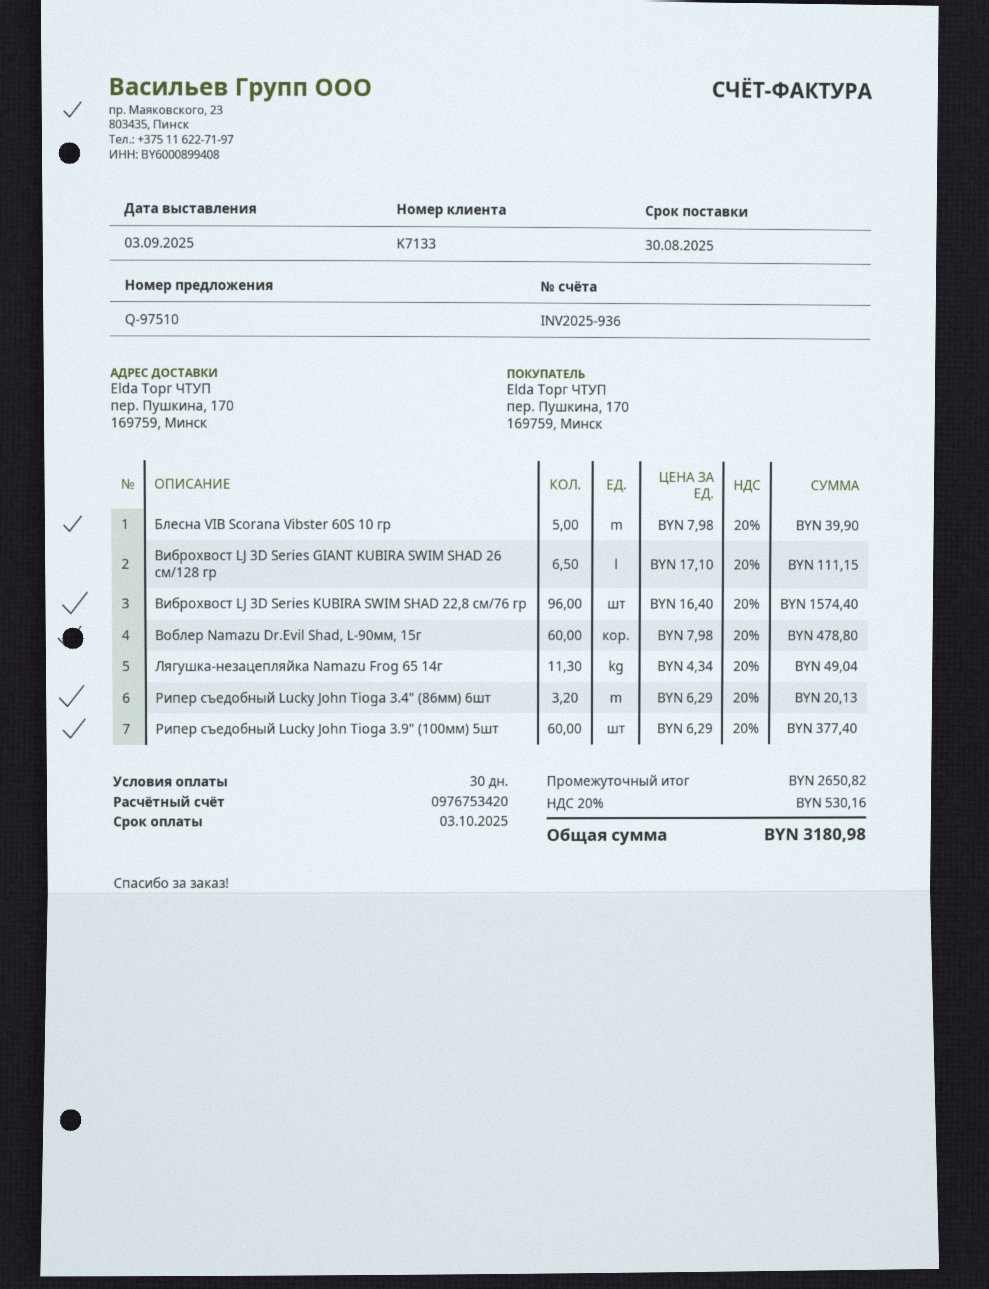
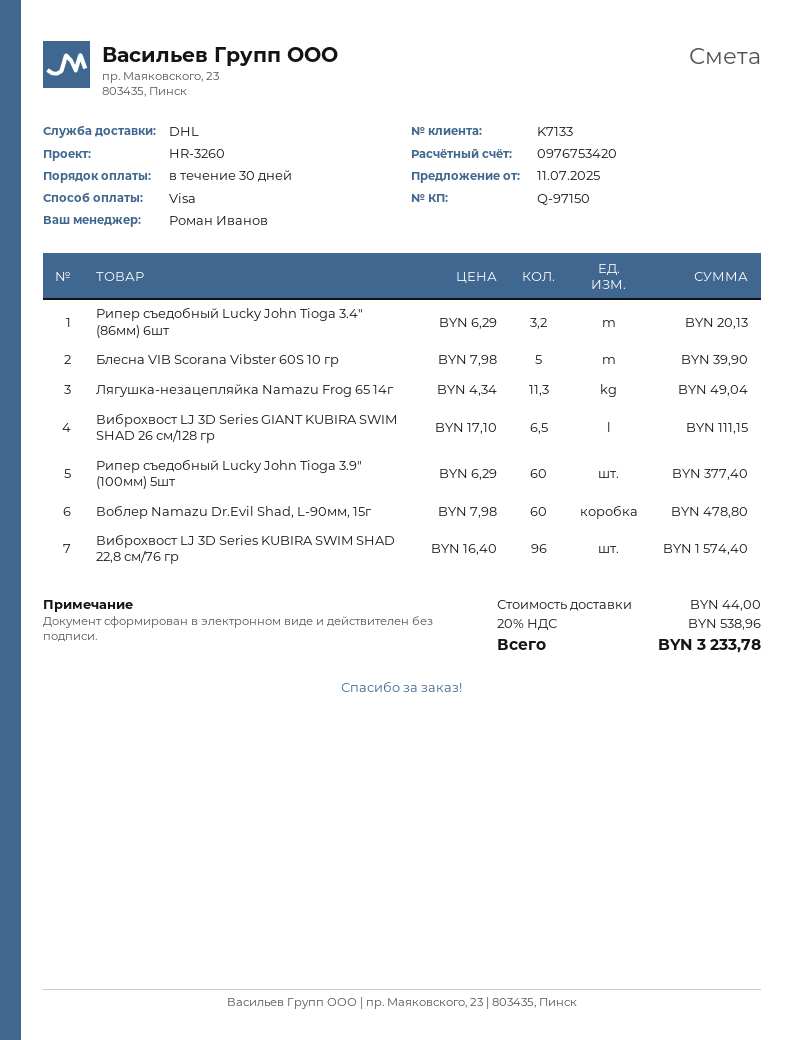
quote number: Q-97510 -> Q-97150
shipping: none -> 44.00
tax: 20% = 530.16 -> 20% = 538.96
total: 3180.98 -> 3233.78

